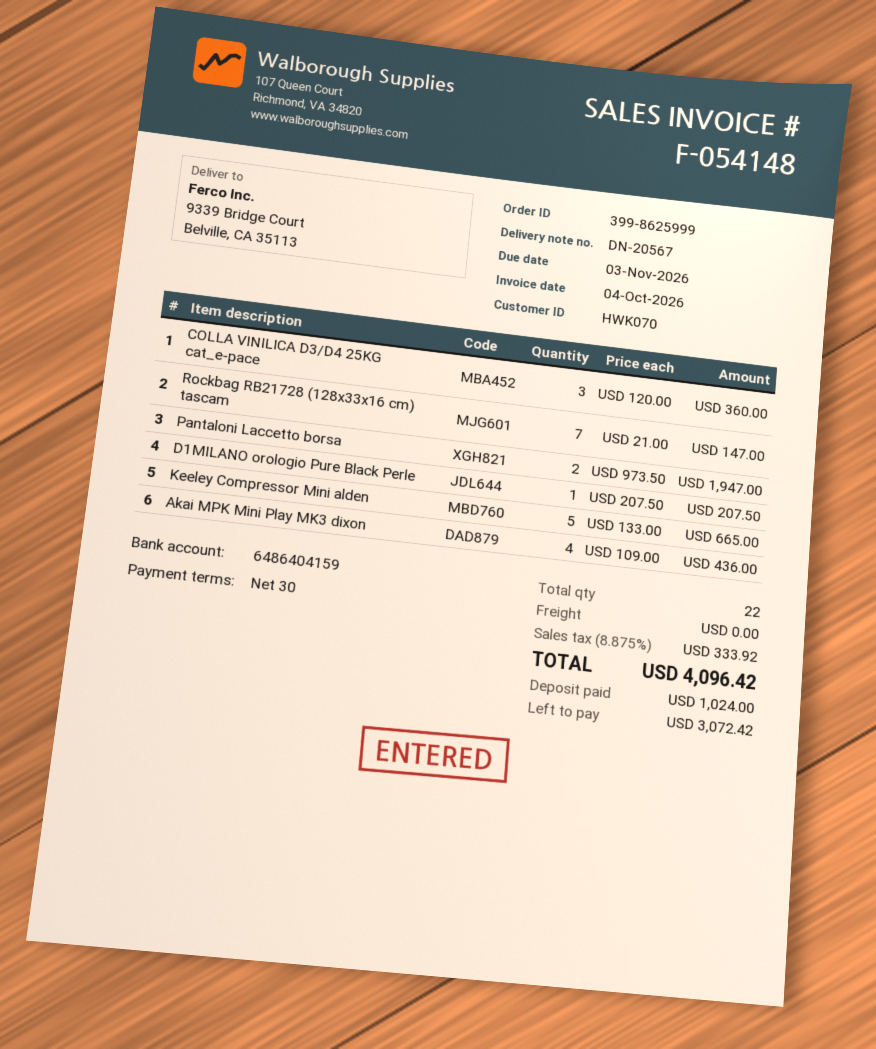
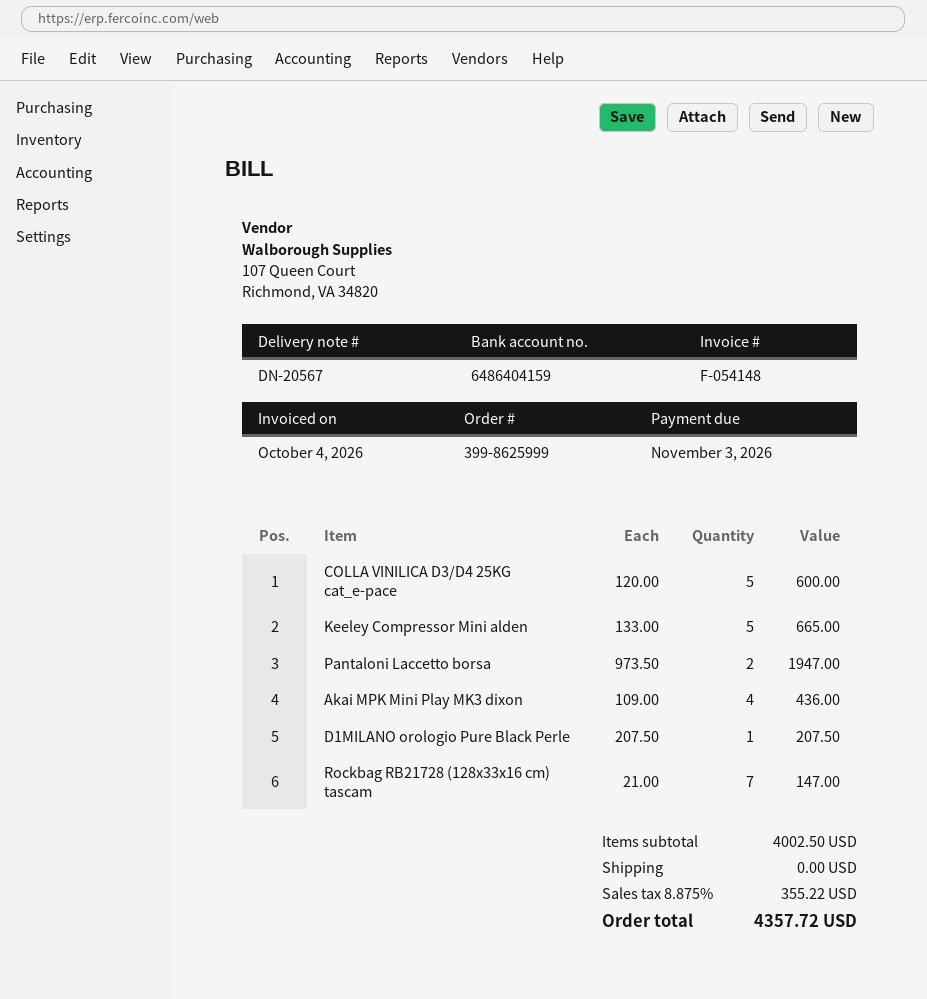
COLLA VINILICA D3/D4 25KG cat_e-pace: 3 x 120.00 = 360.00 -> 5 x 120.00 = 600.00
tax: 8.875% = 333.92 -> 8.875% = 355.22
total: 4096.42 -> 4357.72

